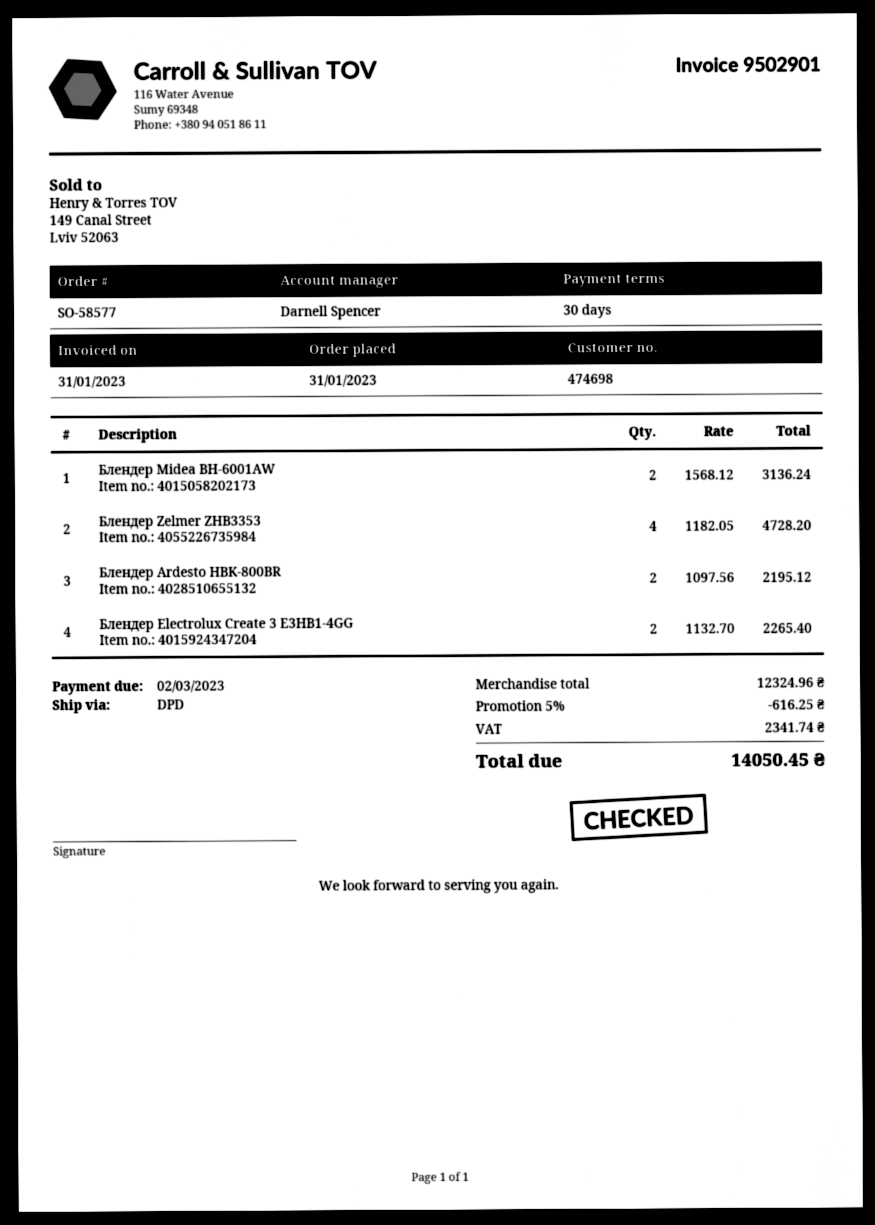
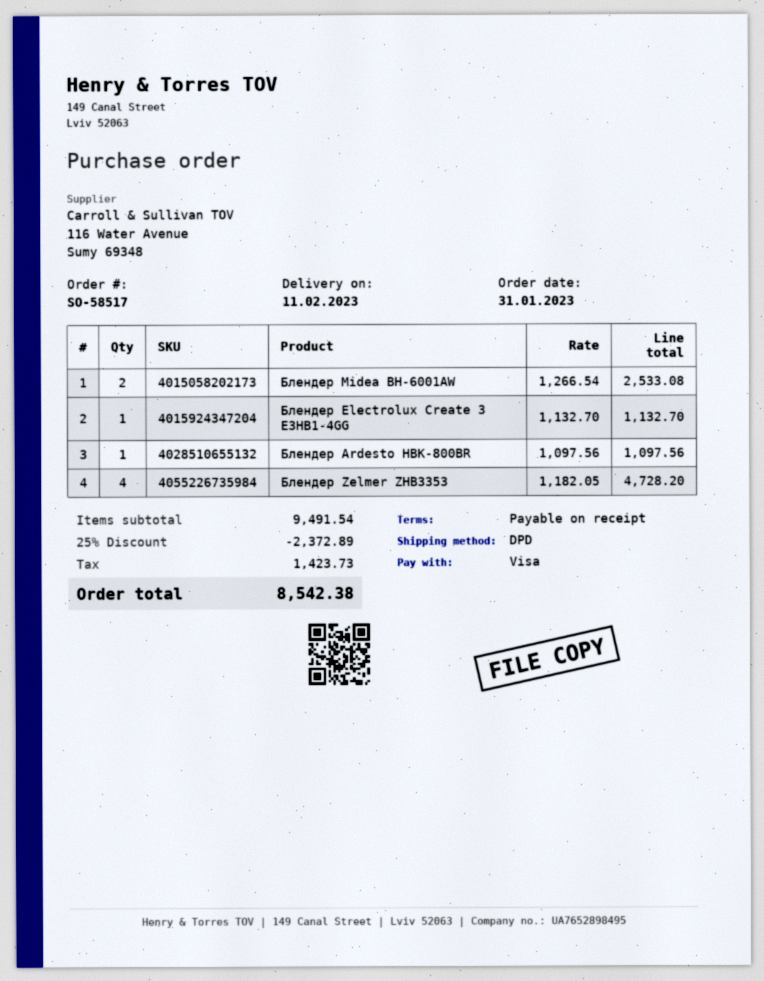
order number: SO-58577 -> SO-58517
payment terms: 30 days -> on receipt
Блендер Midea BH-6001AW: 2 x 1568.12 = 3136.24 -> 2 x 1266.54 = 2533.08
Блендер Ardesto HBK-800BR: 2 x 1097.56 = 2195.12 -> 1 x 1097.56 = 1097.56
Блендер Electrolux Create 3 E3HB1-4GG: 2 x 1132.70 = 2265.40 -> 1 x 1132.70 = 1132.70
subtotal: 12324.96 -> 9491.54
discount: 5% = 616.25 -> 25% = 2372.89
tax: 2341.74 -> 1423.73
total: 14050.45 -> 8542.38

